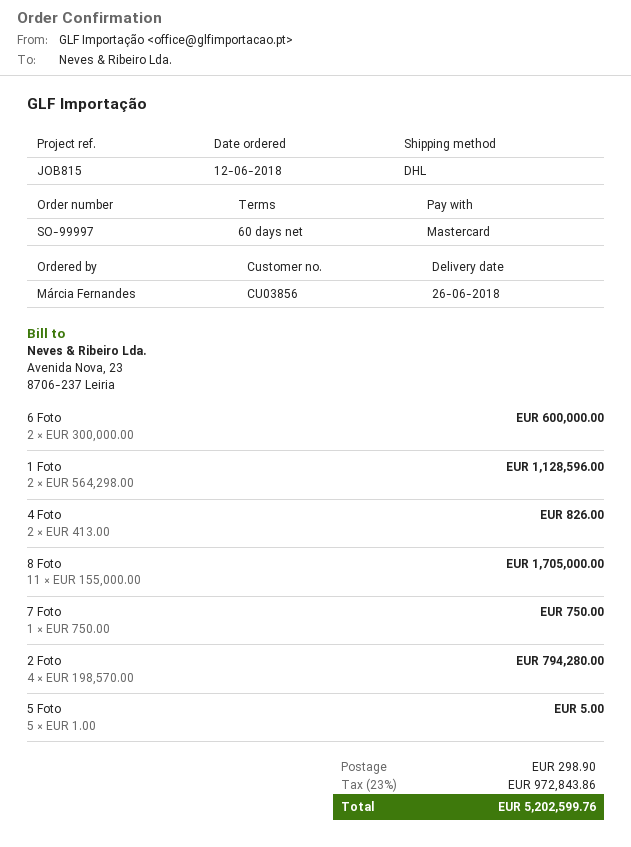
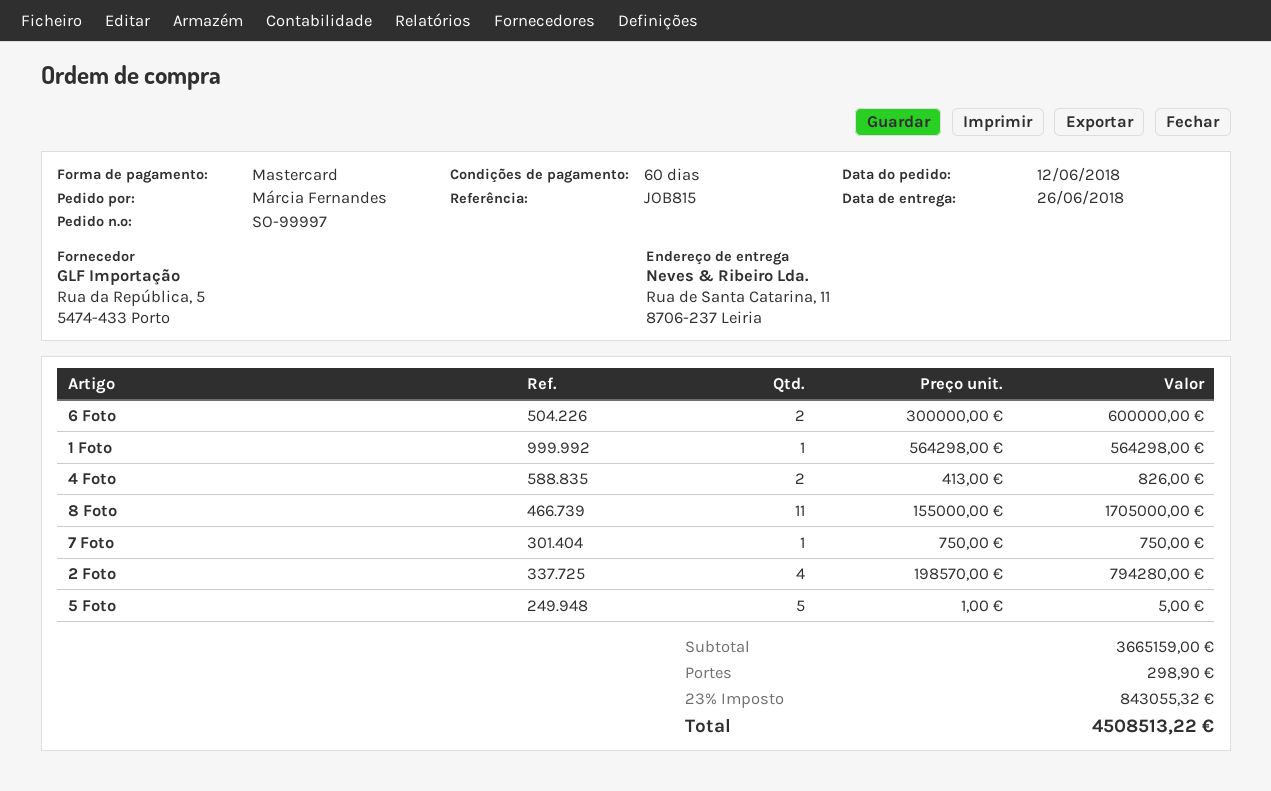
1 Foto: 2 x 564298.00 = 1128596.00 -> 1 x 564298.00 = 564298.00
tax: 23% = 972843.86 -> 23% = 843055.32
total: 5202599.76 -> 4508513.22

